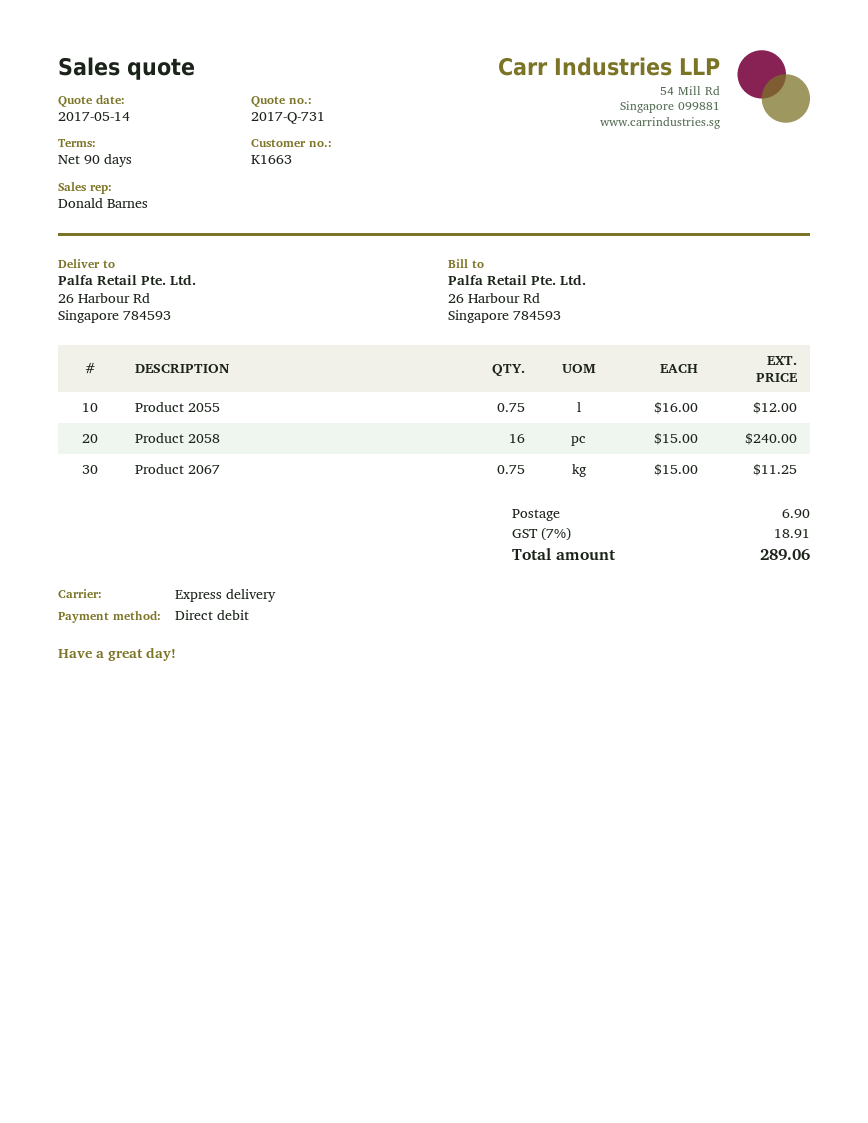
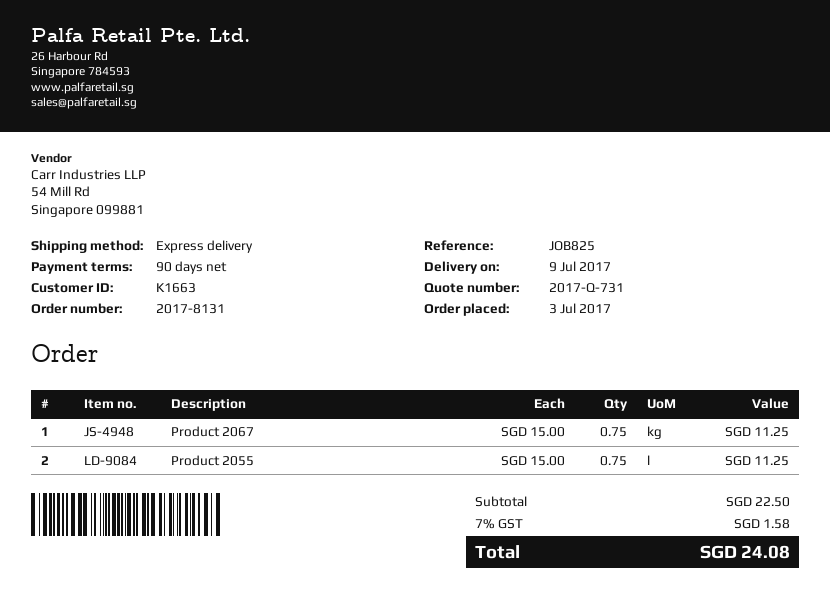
Product 2055: 0.75 x 16.00 = 12.00 -> 0.75 x 15.00 = 11.25
Product 2058: 16 x 15.00 = 240.00 -> none
shipping: 6.90 -> none
tax: 7% = 18.91 -> 7% = 1.58
total: 289.06 -> 24.08

